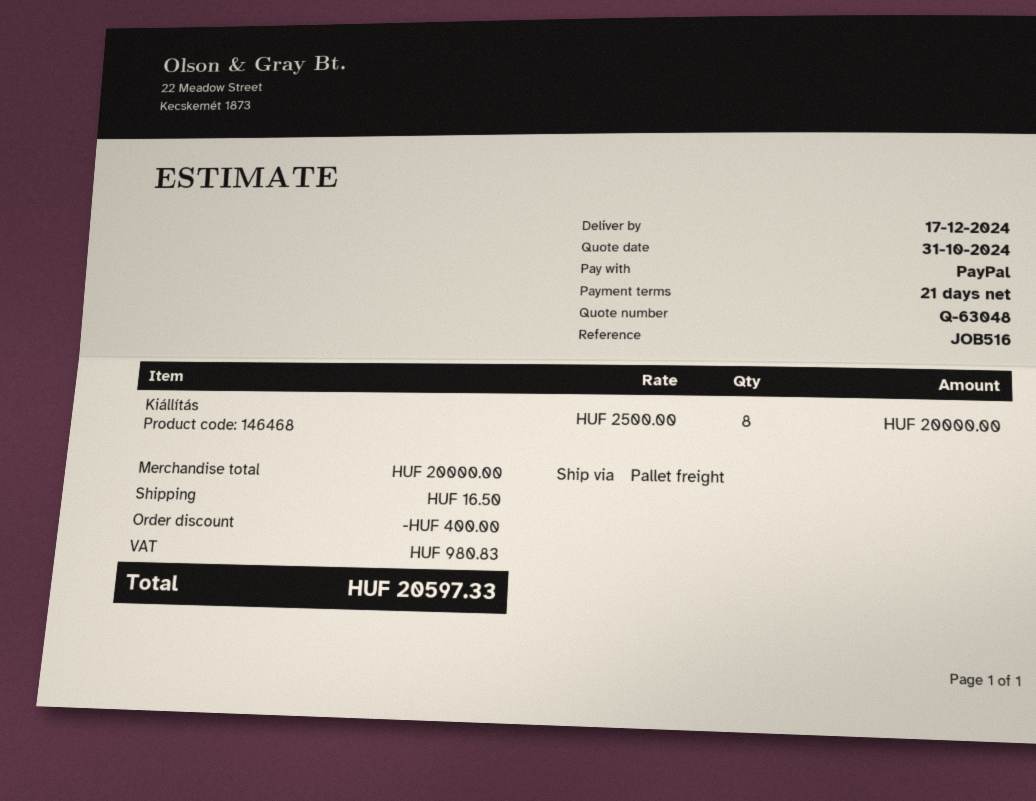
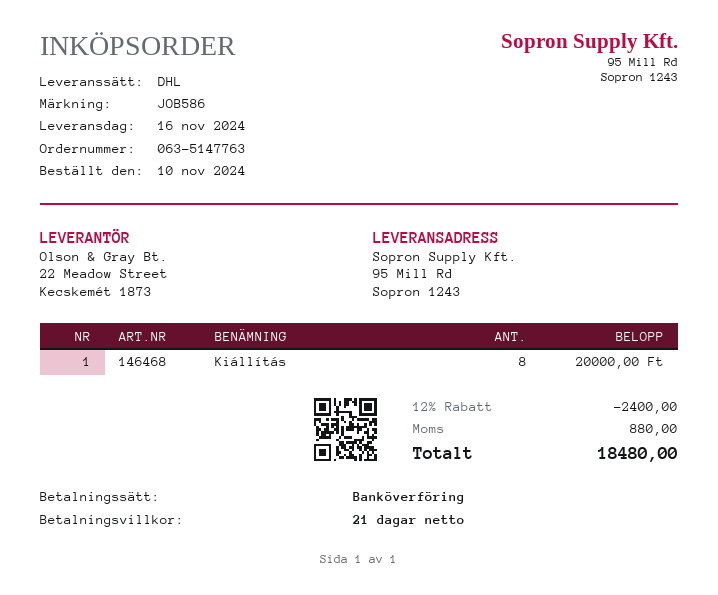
delivery date: 2024-12-17 -> 2024-11-16
reference: JOB516 -> JOB586
payment method: PayPal -> bank transfer
shipping method: pallet freight -> DHL
discount: 400.00 -> 2400.00
shipping: 16.50 -> none
tax: 980.83 -> 880.00
total: 20597.33 -> 18480.00

